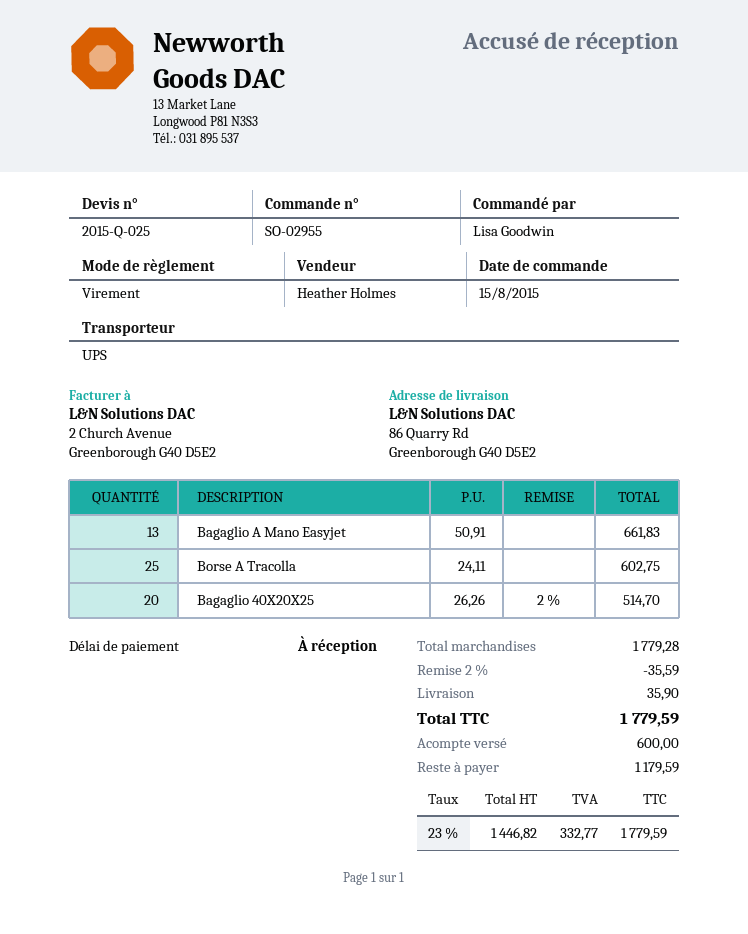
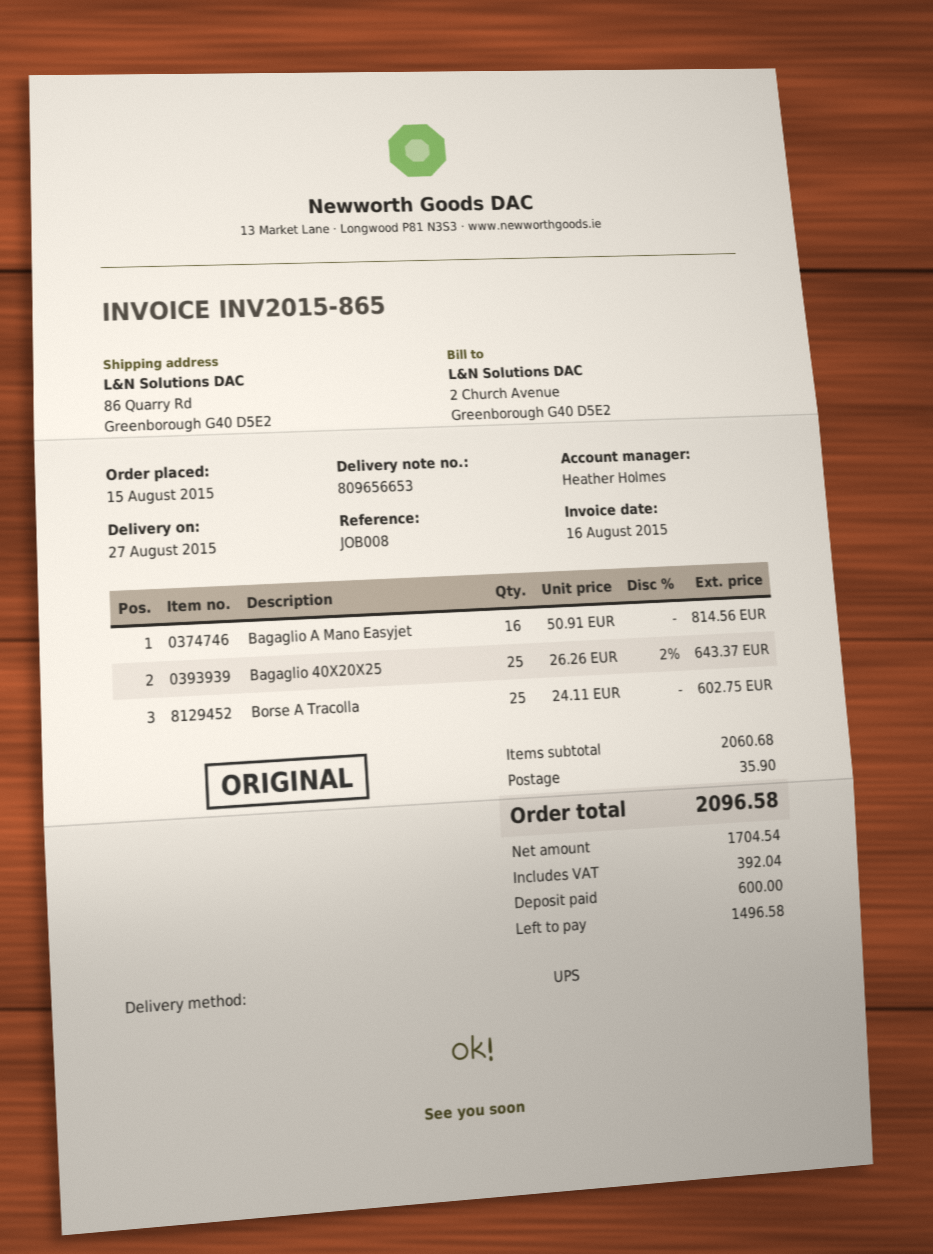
Bagaglio A Mano Easyjet: 13 x 50.91 = 661.83 -> 16 x 50.91 = 814.56
Bagaglio 40X20X25: 20 x 26.26 - 2% = 514.70 -> 25 x 26.26 - 2% = 643.37
subtotal: 1779.28 -> 2060.68
discount: 2% = 35.59 -> none
net: 1446.82 -> 1704.54
tax: 332.77 -> 392.04
total: 1779.59 -> 2096.58
balance: 1179.59 -> 1496.58

